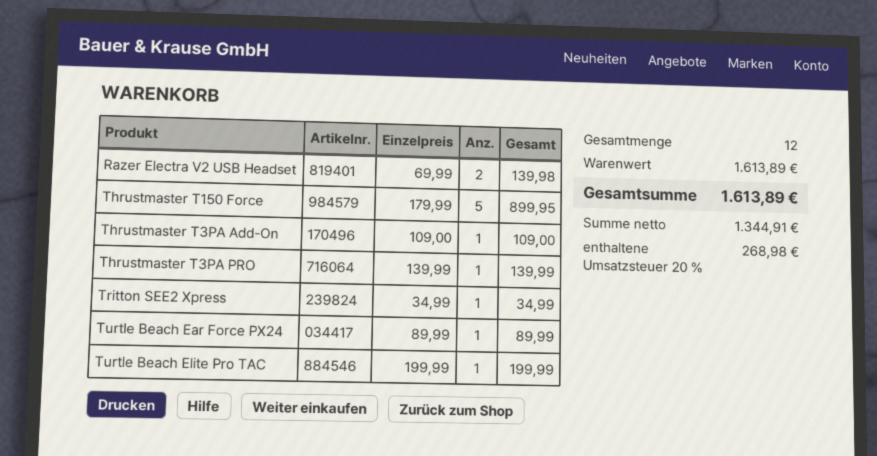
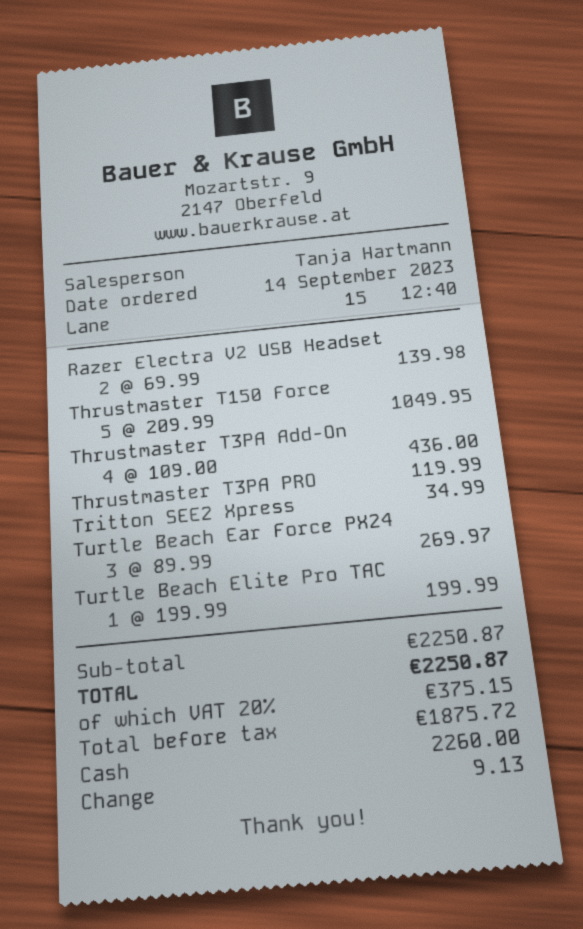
Thrustmaster T150 Force: 5 x 179.99 = 899.95 -> 5 x 209.99 = 1049.95
Thrustmaster T3PA Add-On: 1 x 109.00 = 109.00 -> 4 x 109.00 = 436.00
Thrustmaster T3PA PRO: 1 x 139.99 = 139.99 -> 1 x 119.99 = 119.99
Turtle Beach Ear Force PX24: 1 x 89.99 = 89.99 -> 3 x 89.99 = 269.97
subtotal: 1613.89 -> 2250.87
net: 1344.91 -> 1875.72
tax: 20% = 268.98 -> 20% = 375.15
total: 1613.89 -> 2250.87

